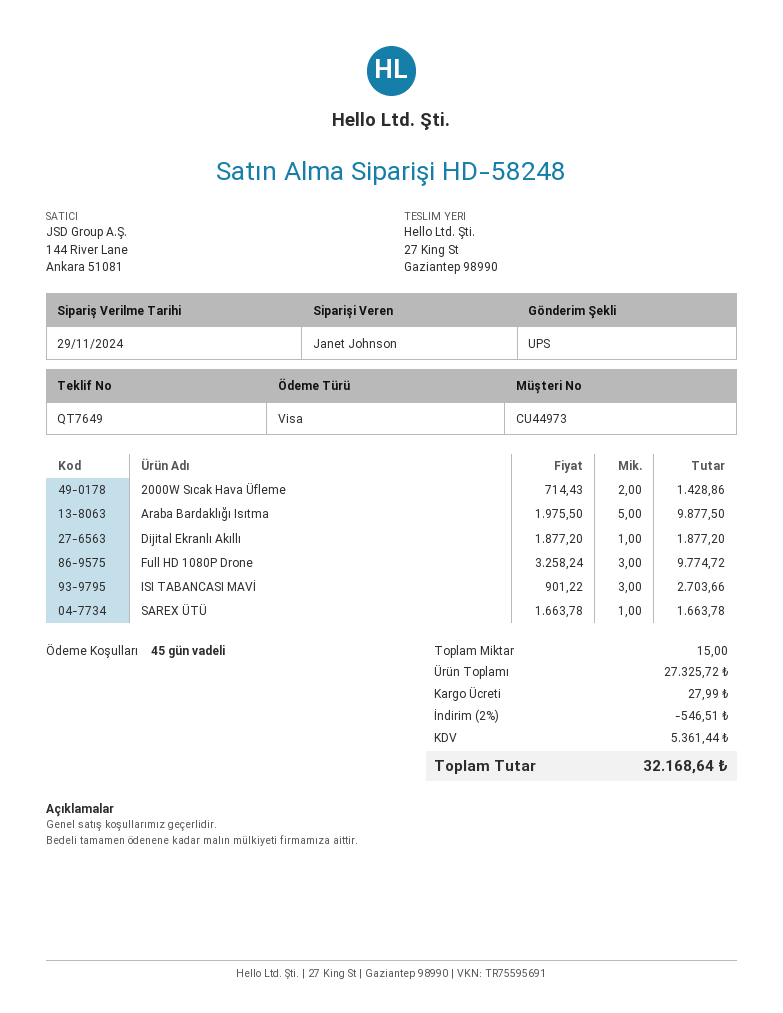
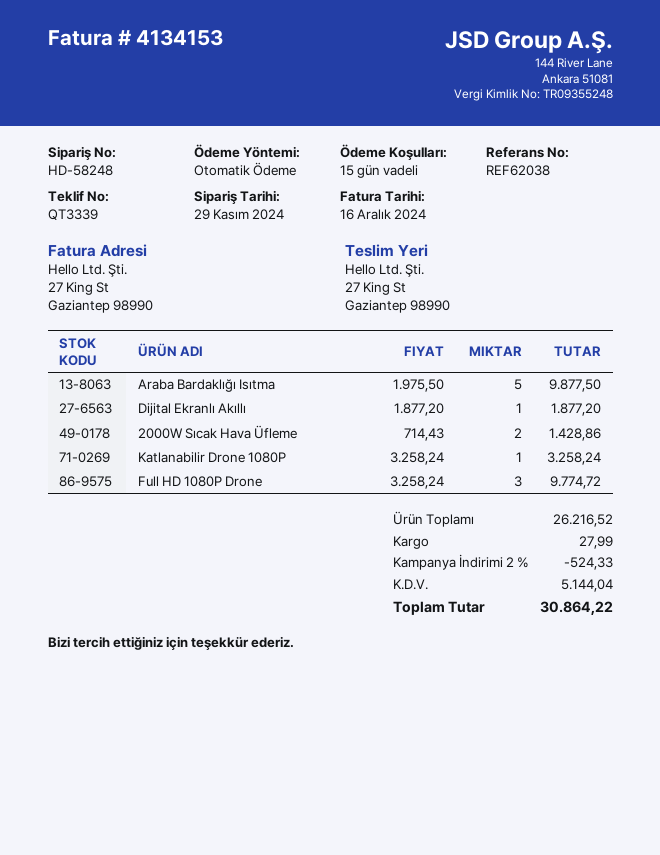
quote number: QT7649 -> QT3339
payment terms: 45 days -> 15 days
payment method: Visa -> direct debit
ISI TABANCASI MAVİ: 3 x 901.22 = 2703.66 -> none
SAREX ÜTÜ: 1 x 1663.78 = 1663.78 -> none
Katlanabilir Drone 1080P: none -> 1 x 3258.24 = 3258.24
subtotal: 27325.72 -> 26216.52
discount: 2% = 546.51 -> 2% = 524.33
tax: 5361.44 -> 5144.04
total: 32168.64 -> 30864.22

